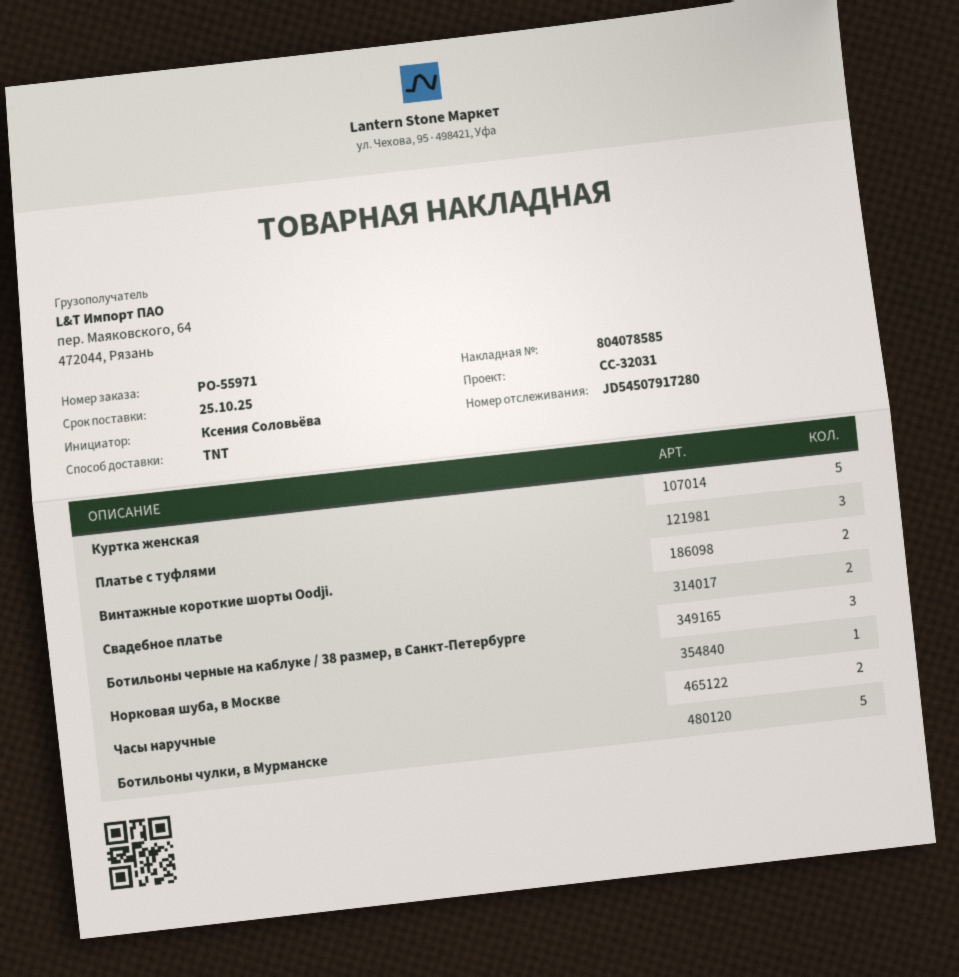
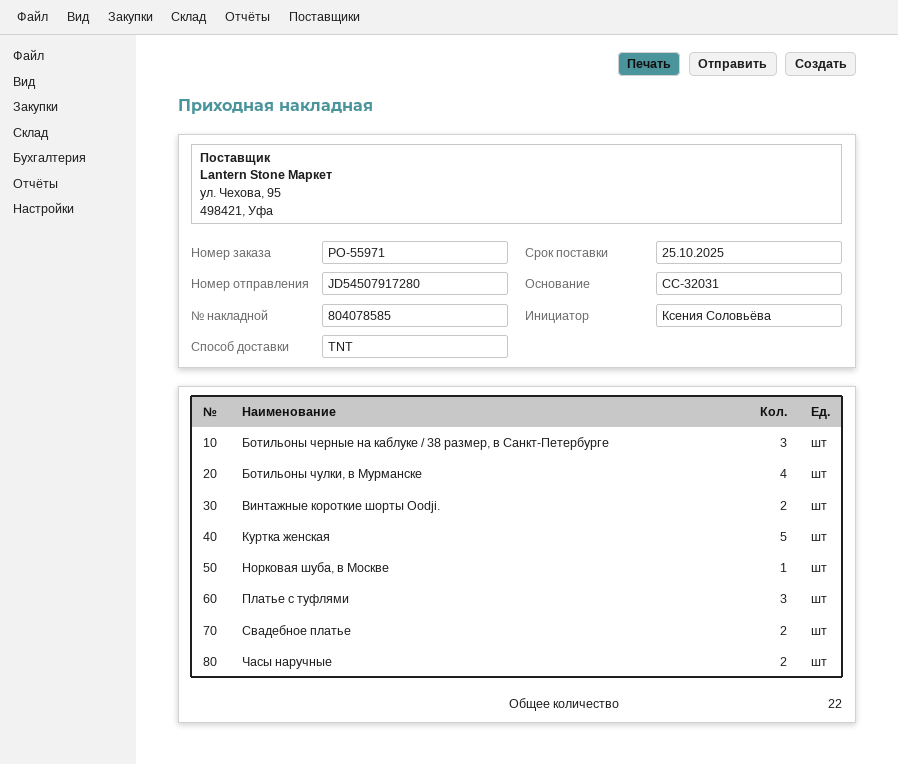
Ботильоны чулки, в Мурманске: 5 -> 4

